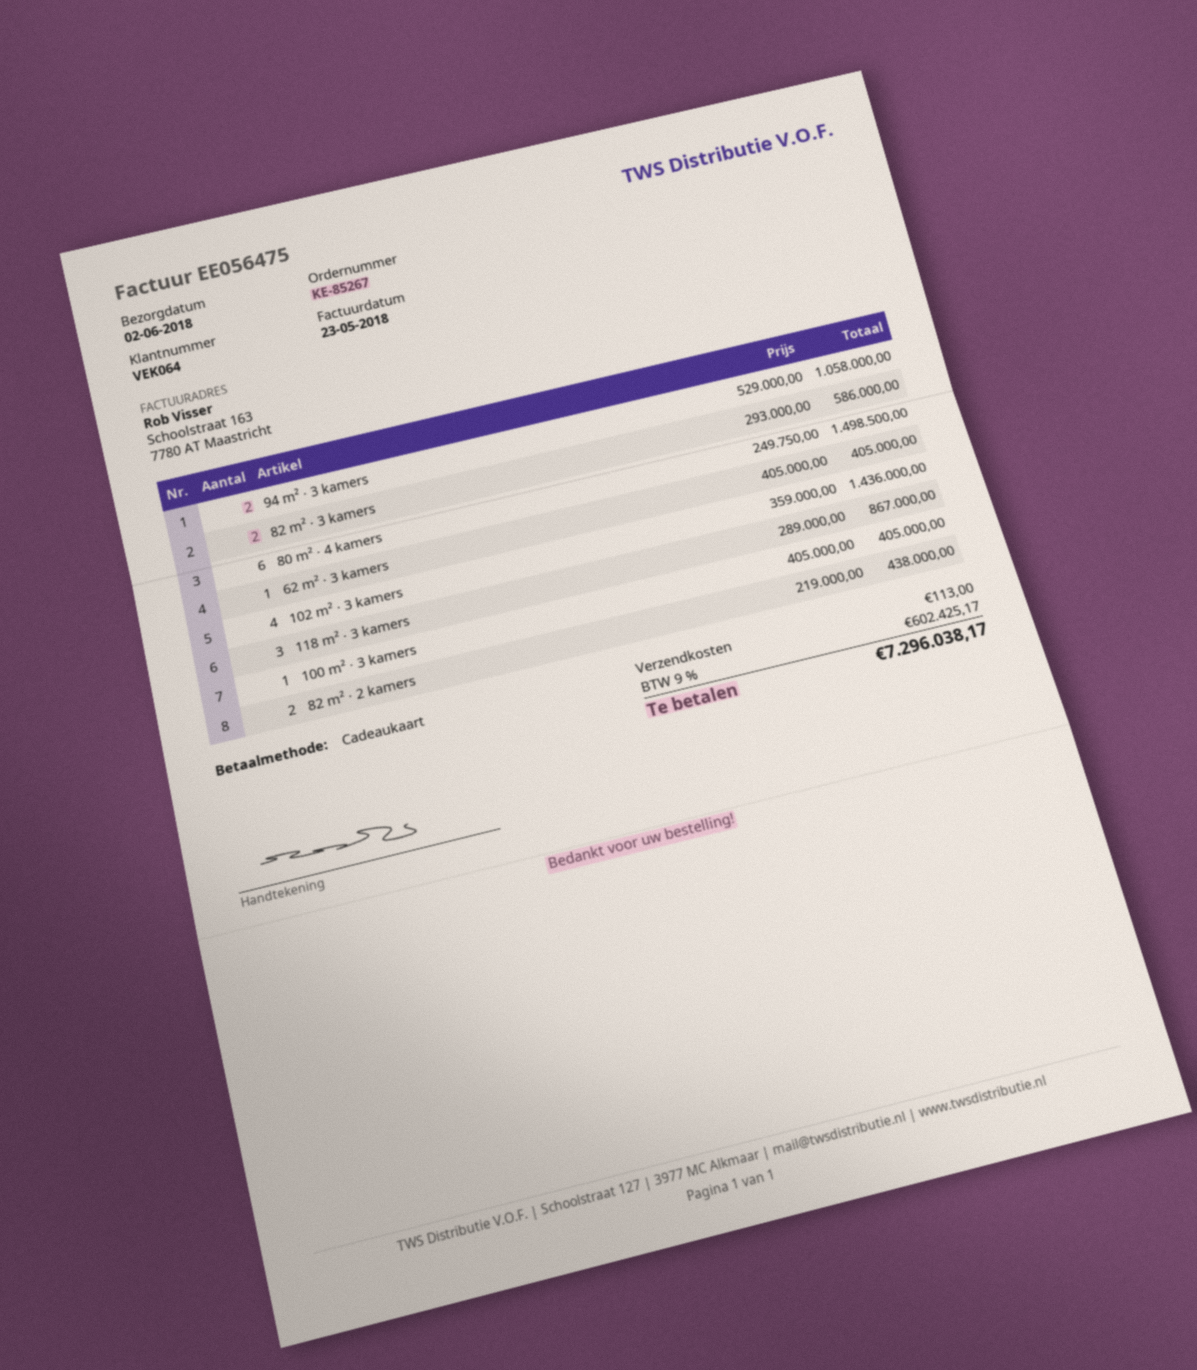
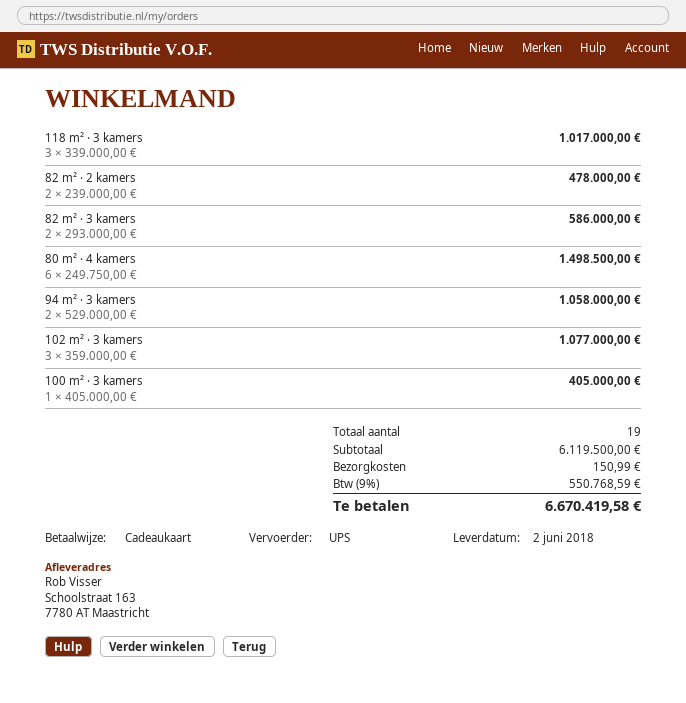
62 m² · 3 kamers: 1 x 405000.00 = 405000.00 -> none
102 m² · 3 kamers: 4 x 359000.00 = 1436000.00 -> 3 x 359000.00 = 1077000.00
118 m² · 3 kamers: 3 x 289000.00 = 867000.00 -> 3 x 339000.00 = 1017000.00
82 m² · 2 kamers: 2 x 219000.00 = 438000.00 -> 2 x 239000.00 = 478000.00
shipping: 113.00 -> 150.99
tax: 9% = 602425.17 -> 9% = 550768.59
total: 7296038.17 -> 6670419.58

